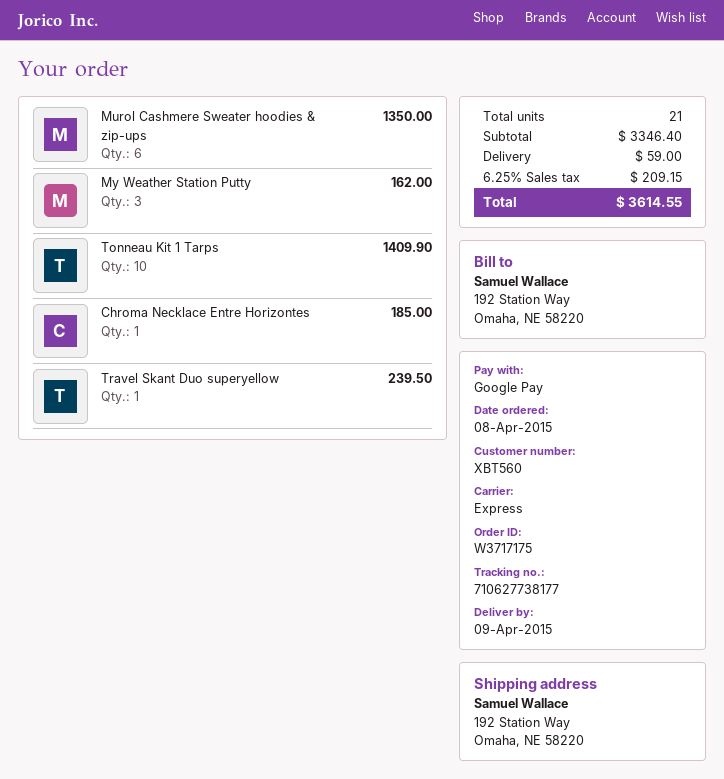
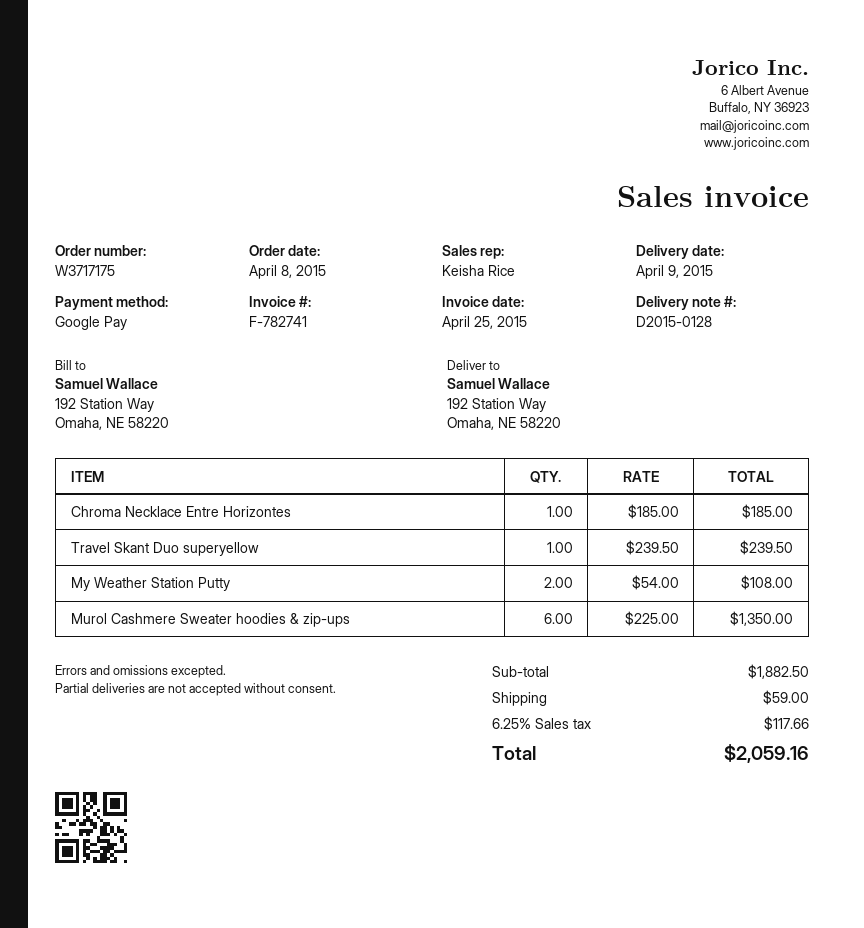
My Weather Station Putty: 3 for 162.00 -> 2 for 108.00
Tonneau Kit 1 Tarps: 10 for 1409.90 -> none
subtotal: 3346.40 -> 1882.50
tax: 6.25% = 209.15 -> 6.25% = 117.66
total: 3614.55 -> 2059.16

